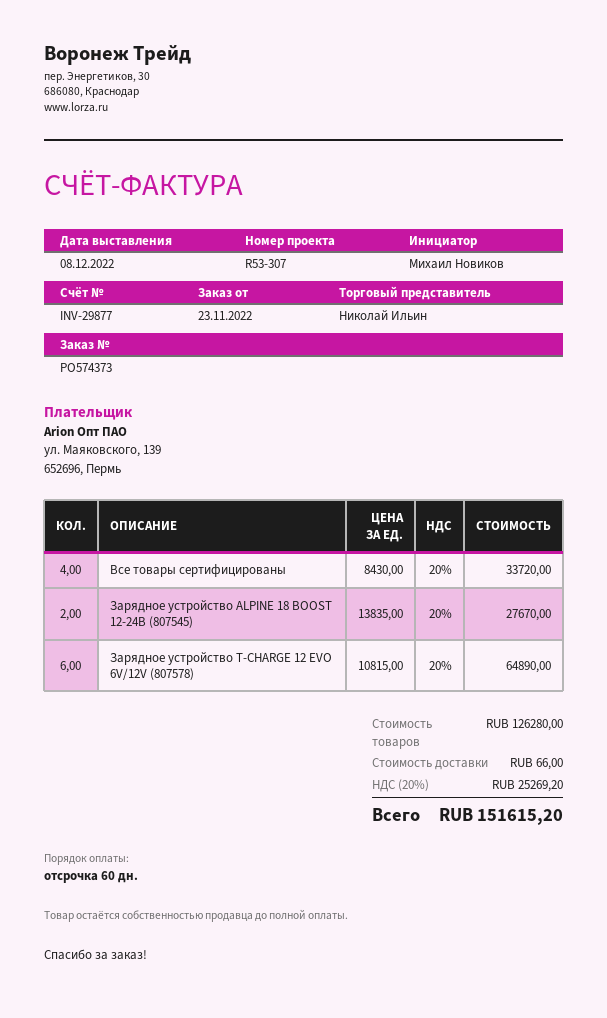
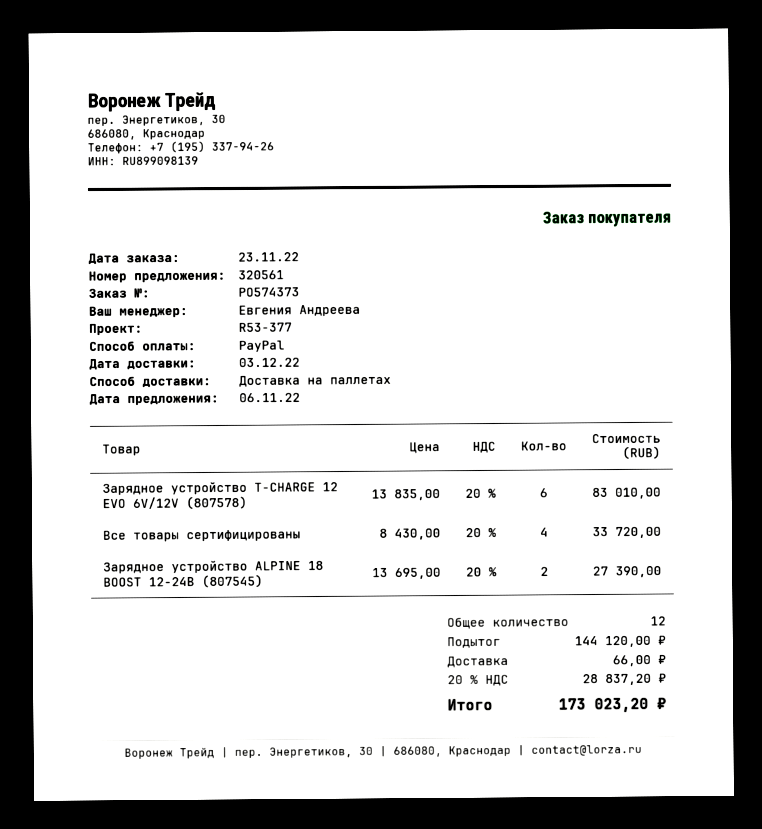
reference: R53-307 -> R53-377
sales rep: Николай Ильин -> Евгения Андреева
Зарядное устройство ALPINE 18 BOOST 12-24В (807545): 2 x 13835.00 = 27670.00 -> 2 x 13695.00 = 27390.00
Зарядное устройство T-CHARGE 12 EVO 6V/12V (807578): 6 x 10815.00 = 64890.00 -> 6 x 13835.00 = 83010.00
subtotal: 126280.00 -> 144120.00
tax: 20% = 25269.20 -> 20% = 28837.20
total: 151615.20 -> 173023.20

